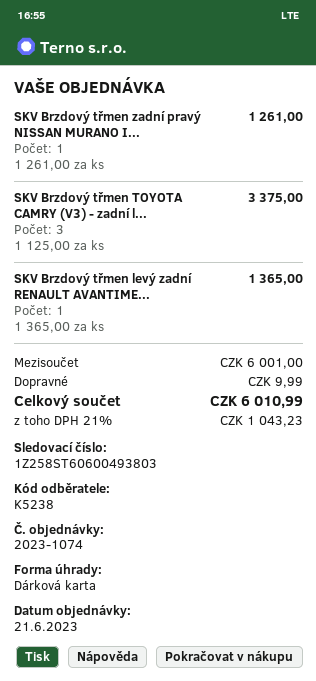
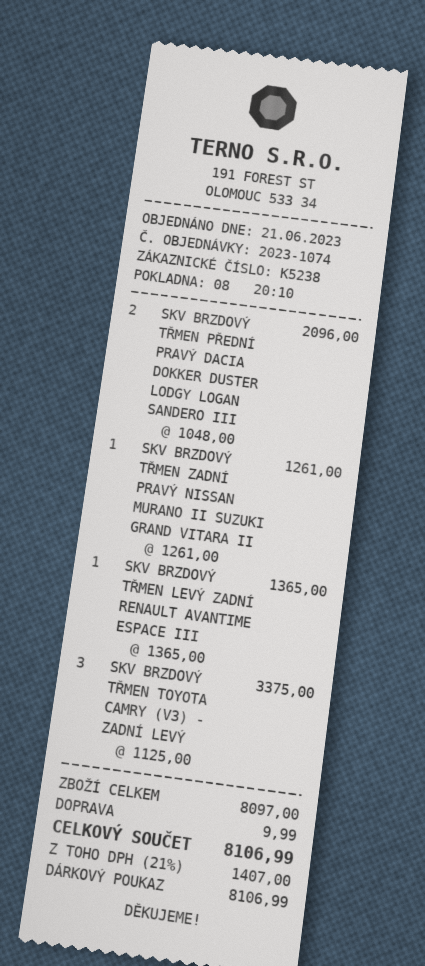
SKV BRZDOVÝ TŘMEN PŘEDNÍ PRAVÝ DACIA DOKKER DUSTER LODGY LOGAN SANDERO III: none -> 2 x 1048.00 = 2096.00
subtotal: 6001.00 -> 8097.00
tax: 21% = 1043.23 -> 21% = 1407.00
total: 6010.99 -> 8106.99

